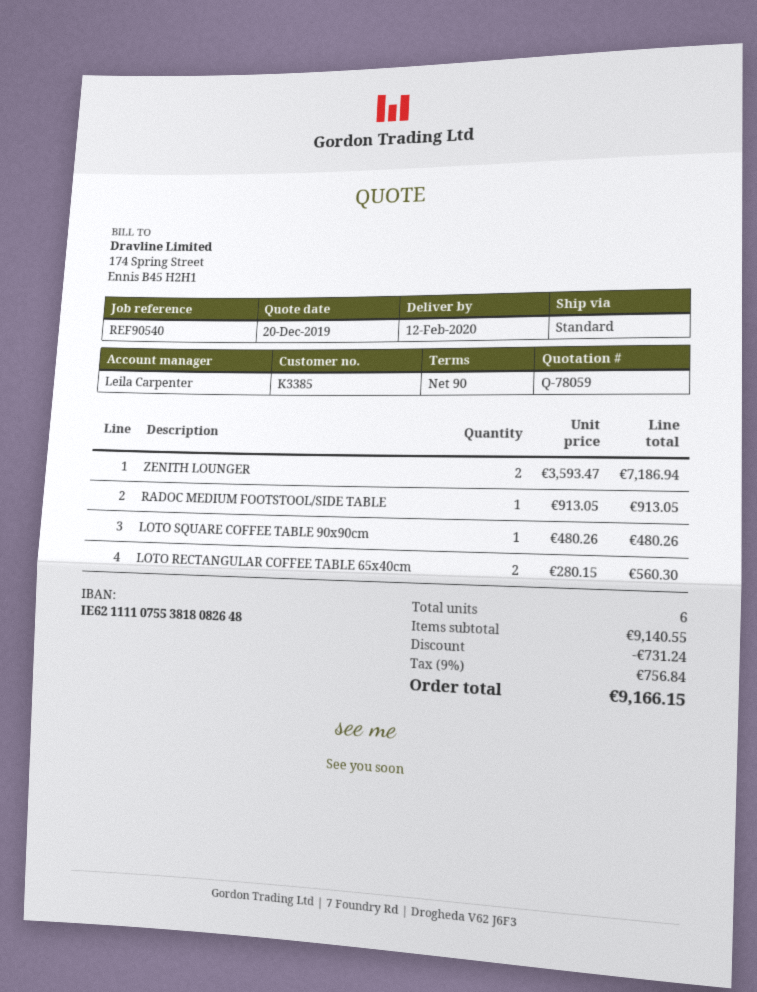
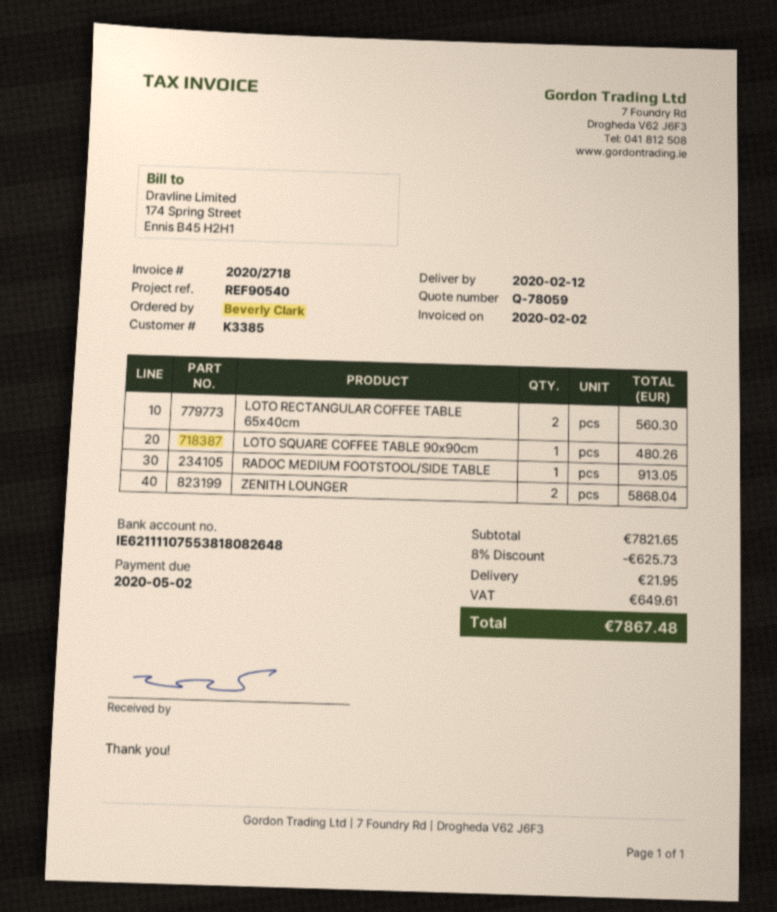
ZENITH LOUNGER: 2 for 7186.94 -> 2 for 5868.04
subtotal: 9140.55 -> 7821.65
discount: 731.24 -> 625.73
shipping: none -> 21.95
tax: 756.84 -> 649.61
total: 9166.15 -> 7867.48

